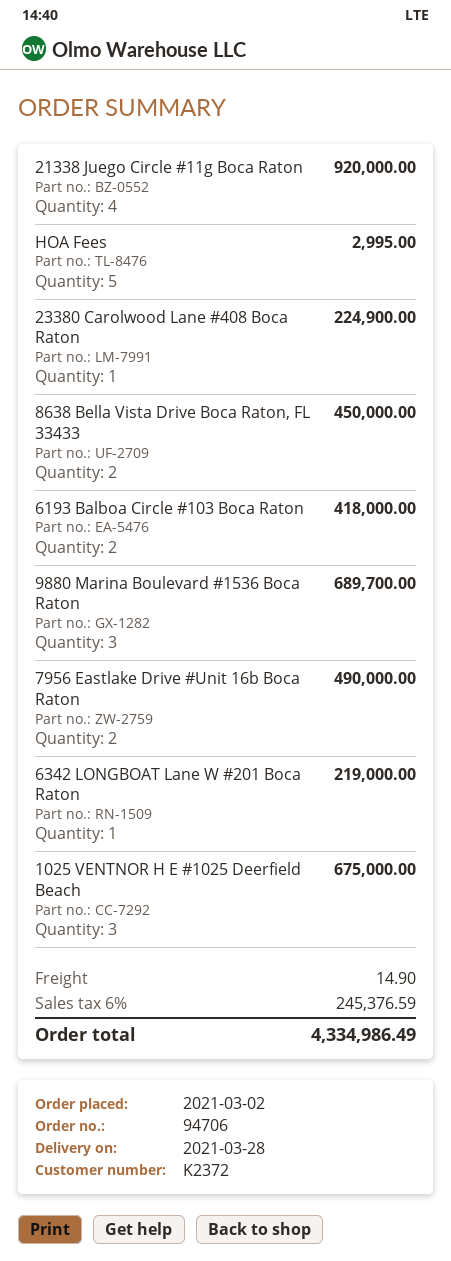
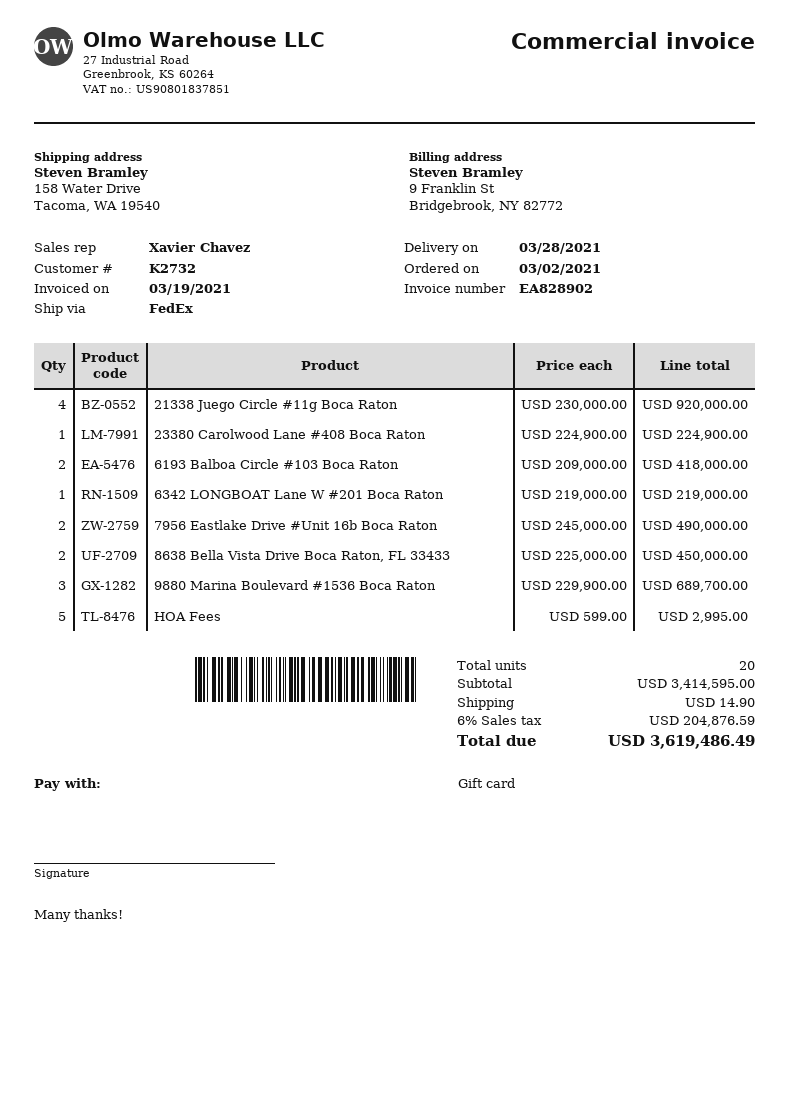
customer number: K2372 -> K2732
1025 VENTNOR H E #1025 Deerfield Beach: 3 for 675000.00 -> none
tax: 6% = 245376.59 -> 6% = 204876.59
total: 4334986.49 -> 3619486.49

